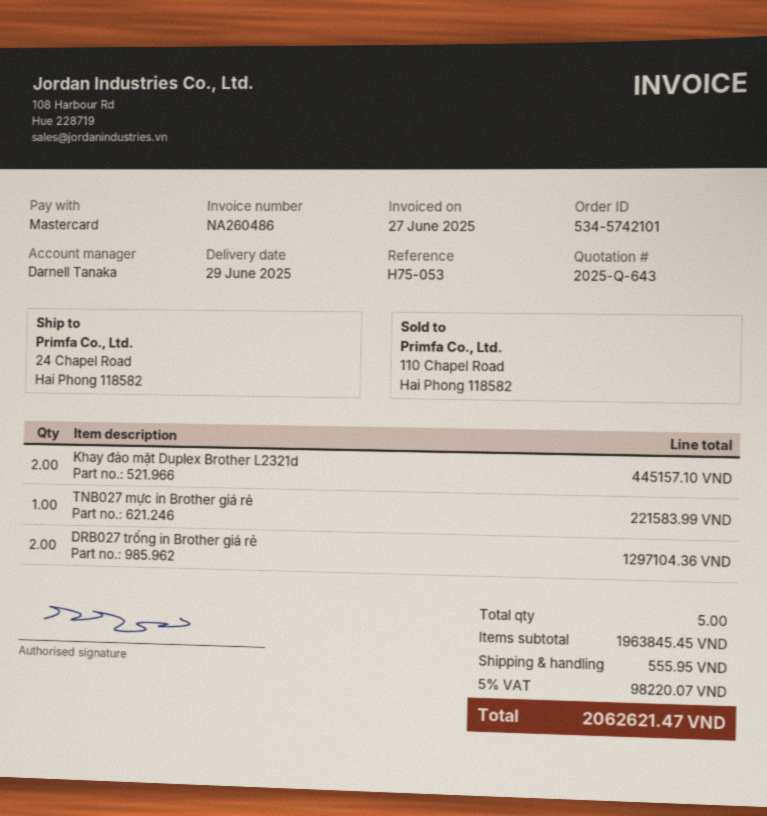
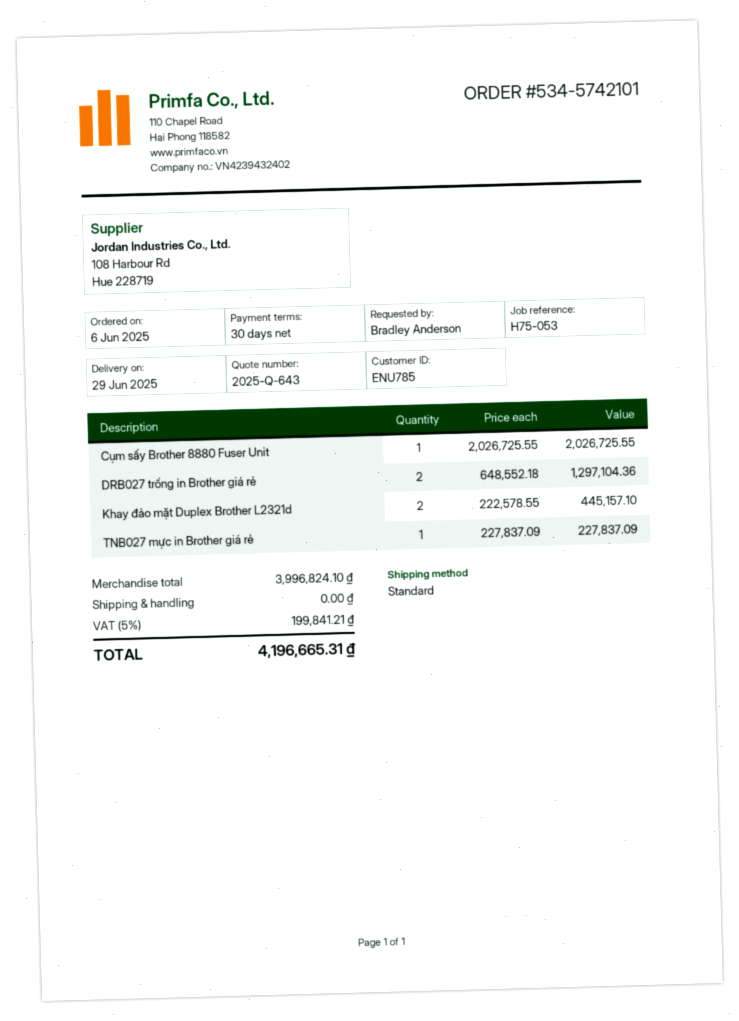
TNB027 mực in Brother giá rẻ: 1 for 221583.99 -> 1 for 227837.09
Cụm sấy Brother 8880 Fuser Unit: none -> 1 for 2026725.55
subtotal: 1963845.45 -> 3996824.10
shipping: 555.95 -> 0.00
tax: 5% = 98220.07 -> 5% = 199841.21
total: 2062621.47 -> 4196665.31

